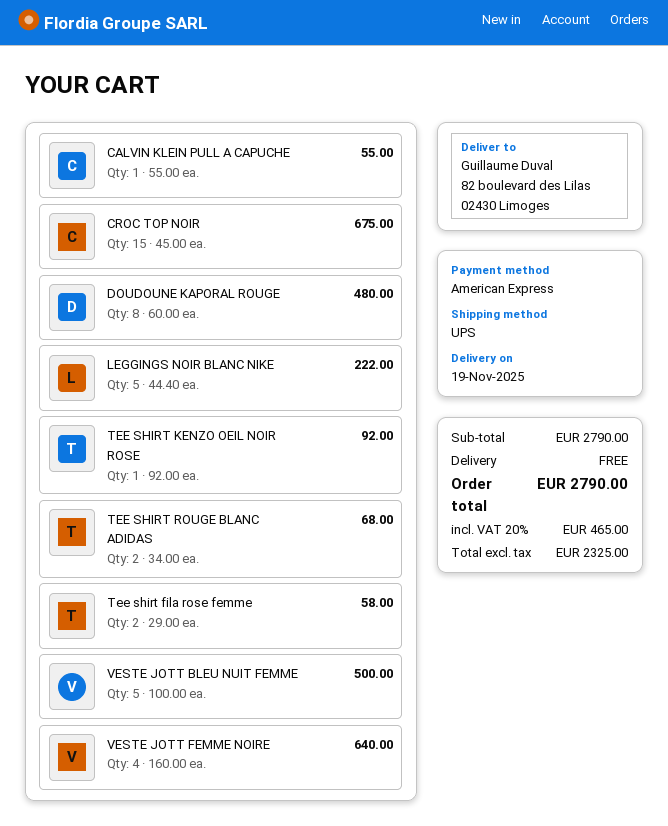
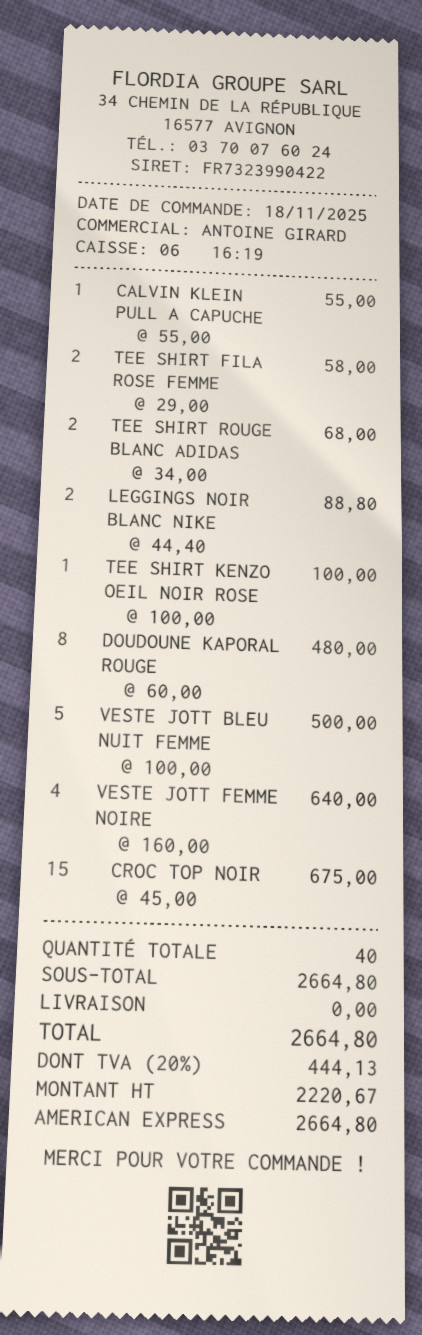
LEGGINGS NOIR BLANC NIKE: 5 x 44.40 = 222.00 -> 2 x 44.40 = 88.80
TEE SHIRT KENZO OEIL NOIR ROSE: 1 x 92.00 = 92.00 -> 1 x 100.00 = 100.00
subtotal: 2790.00 -> 2664.80
net: 2325.00 -> 2220.67
tax: 20% = 465.00 -> 20% = 444.13
total: 2790.00 -> 2664.80

